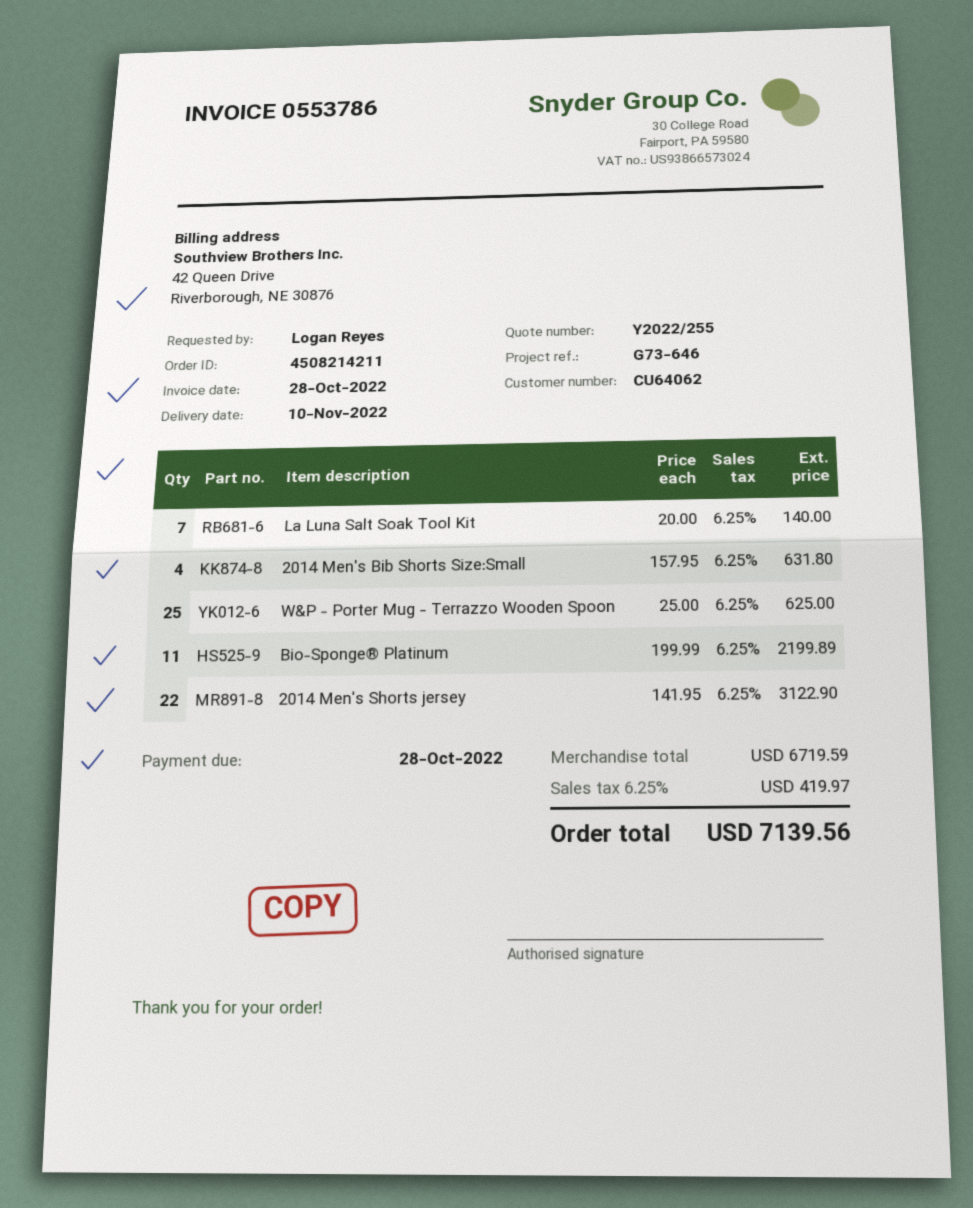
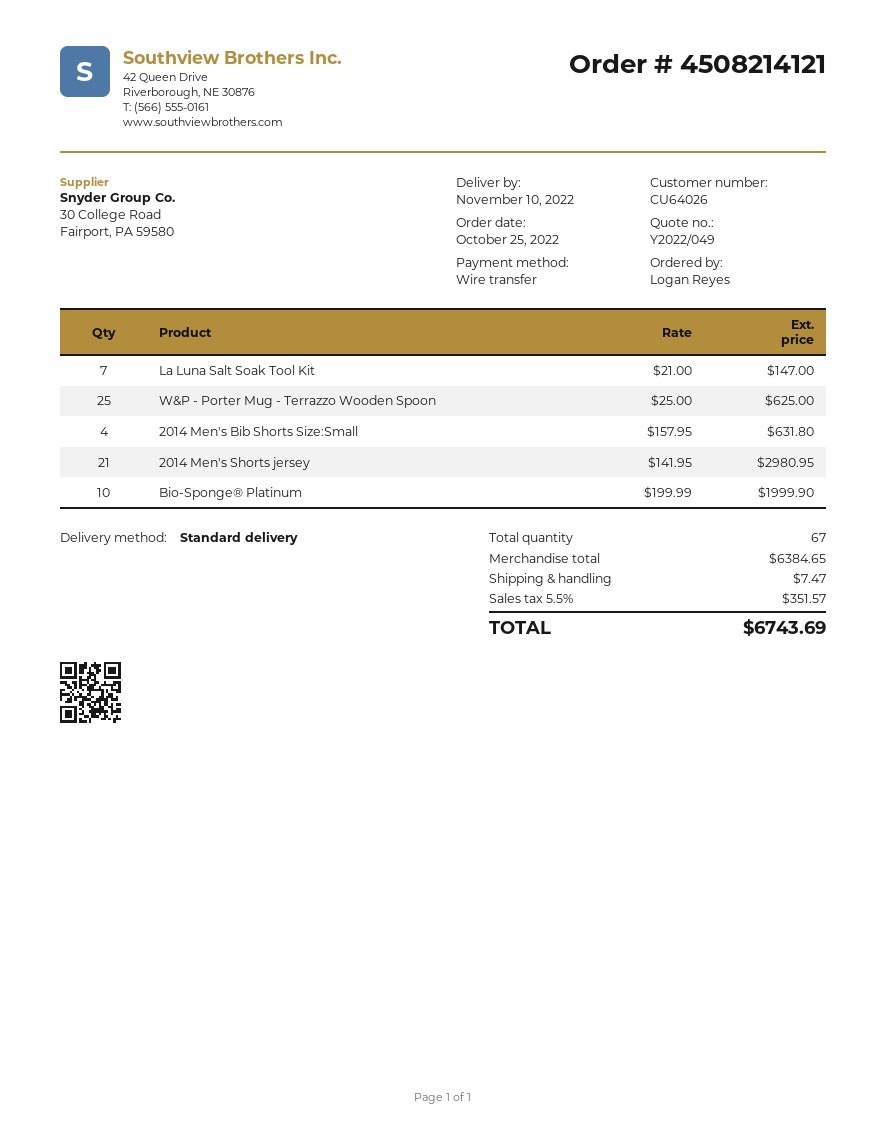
quote number: Y2022/255 -> Y2022/049
order number: 4508214211 -> 4508214121
customer number: CU64062 -> CU64026
La Luna Salt Soak Tool Kit: 7 x 20.00 = 140.00 -> 7 x 21.00 = 147.00
Bio-Sponge® Platinum: 11 x 199.99 = 2199.89 -> 10 x 199.99 = 1999.90
2014 Men's Shorts jersey: 22 x 141.95 = 3122.90 -> 21 x 141.95 = 2980.95
subtotal: 6719.59 -> 6384.65
shipping: none -> 7.47
tax: 6.25% = 419.97 -> 5.5% = 351.57
total: 7139.56 -> 6743.69

